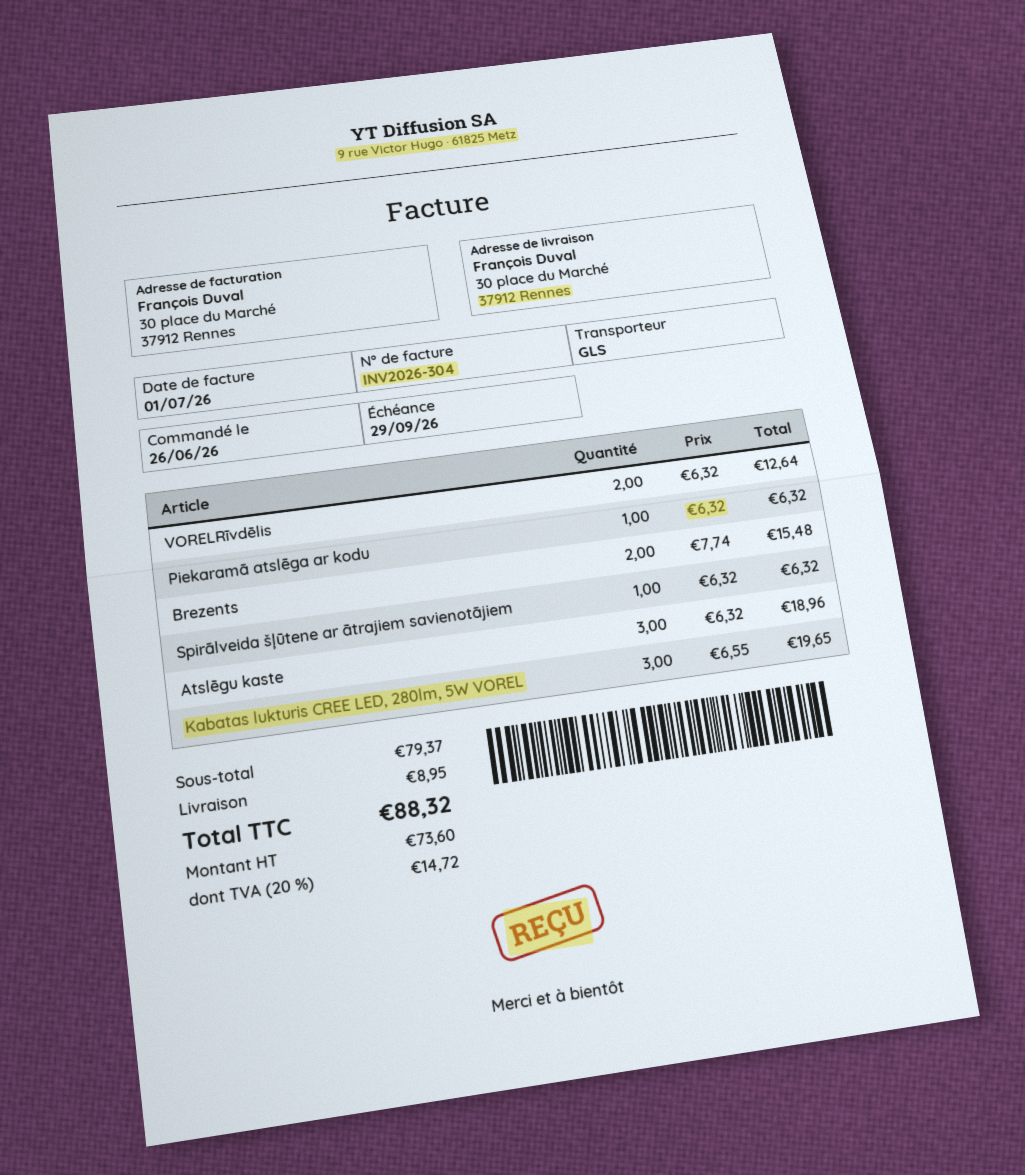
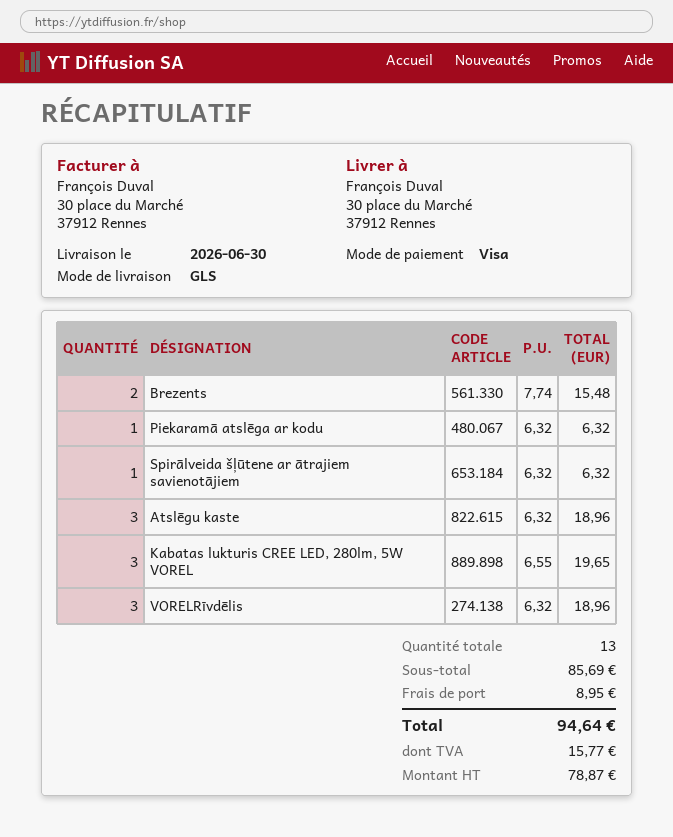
VORELRīvdēlis: 2 x 6.32 = 12.64 -> 3 x 6.32 = 18.96
subtotal: 79.37 -> 85.69
net: 73.60 -> 78.87
tax: 14.72 -> 15.77
total: 88.32 -> 94.64

